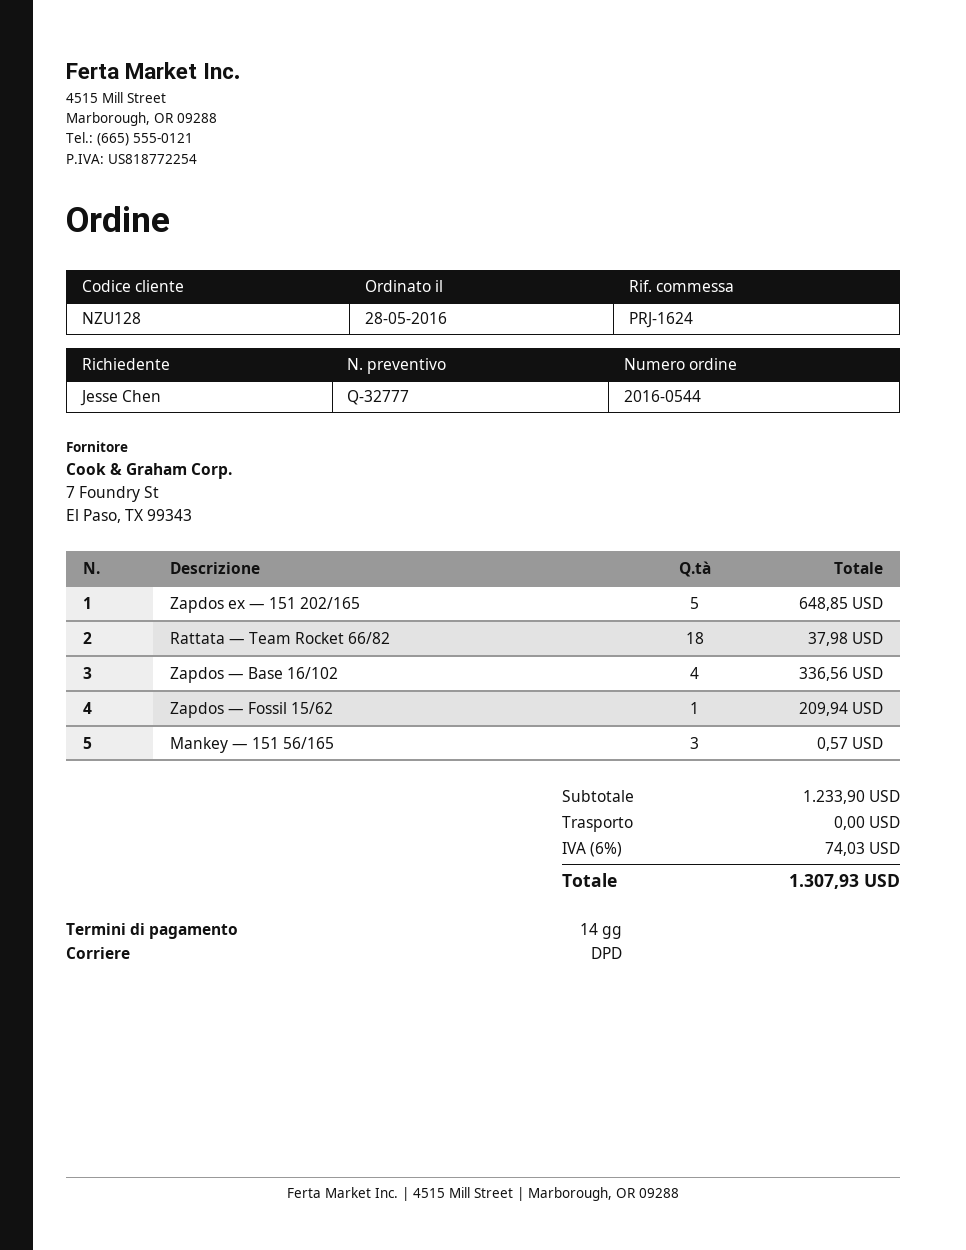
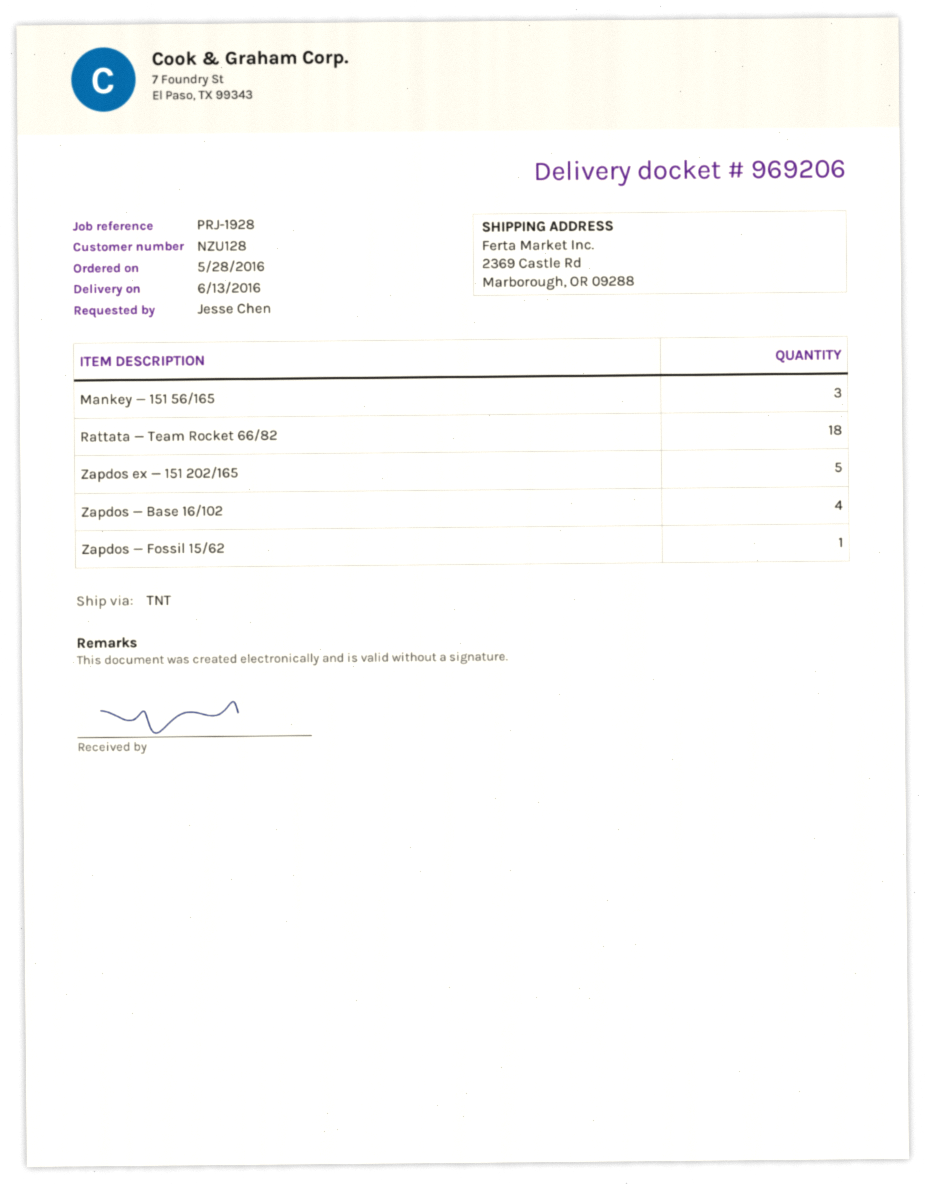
reference: PRJ-1624 -> PRJ-1928
shipping method: DPD -> TNT

